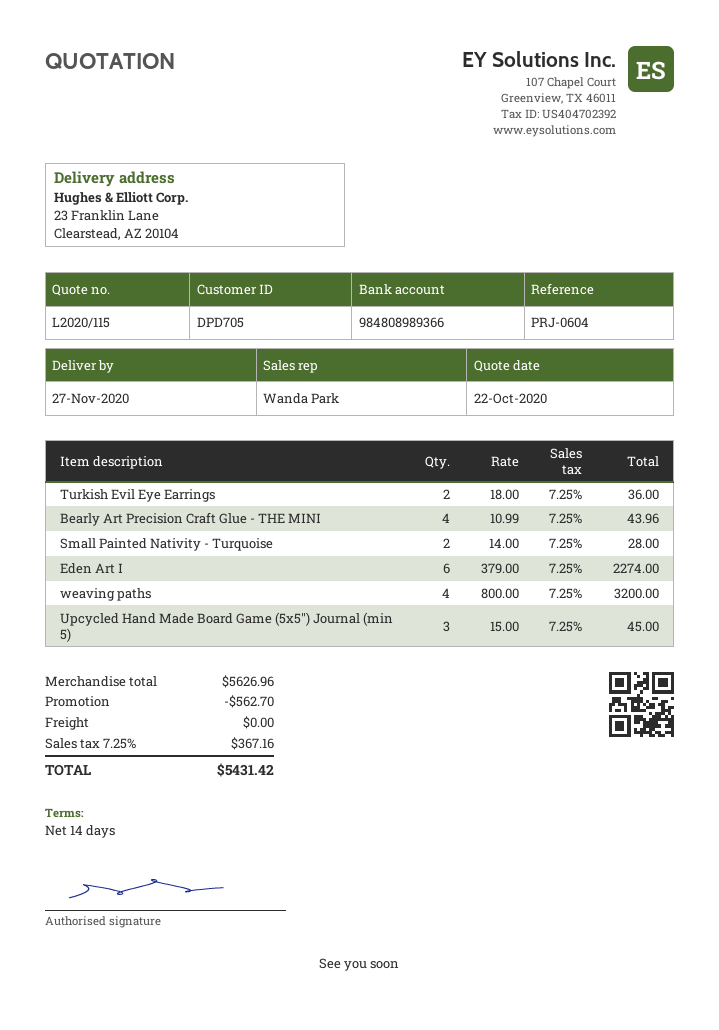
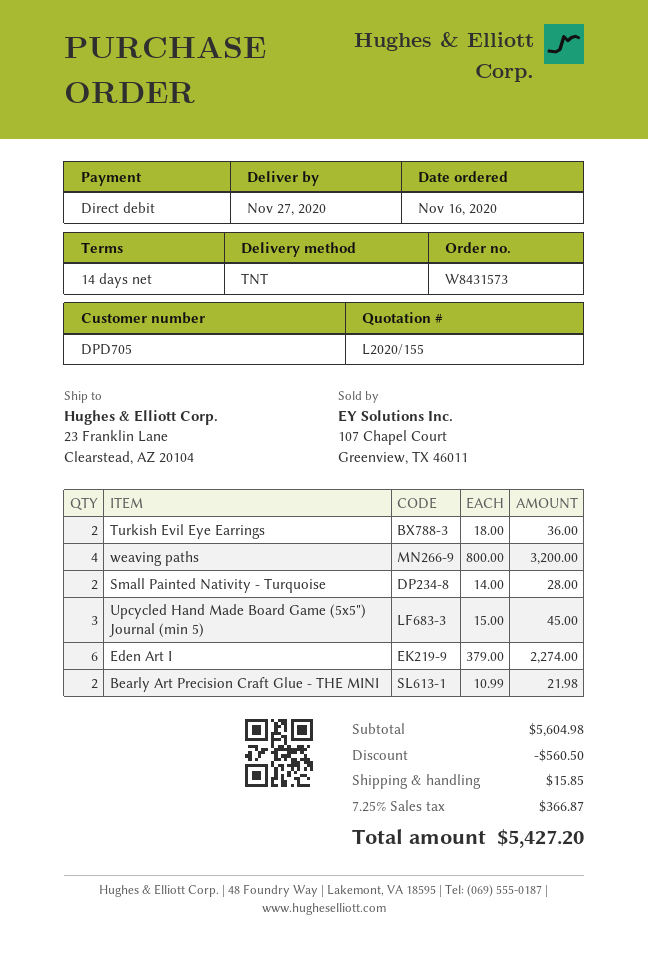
quote number: L2020/115 -> L2020/155
Bearly Art Precision Craft Glue - THE MINI: 4 x 10.99 = 43.96 -> 2 x 10.99 = 21.98
subtotal: 5626.96 -> 5604.98
discount: 562.70 -> 560.50
shipping: 0.00 -> 15.85
tax: 7.25% = 367.16 -> 7.25% = 366.87
total: 5431.42 -> 5427.20

